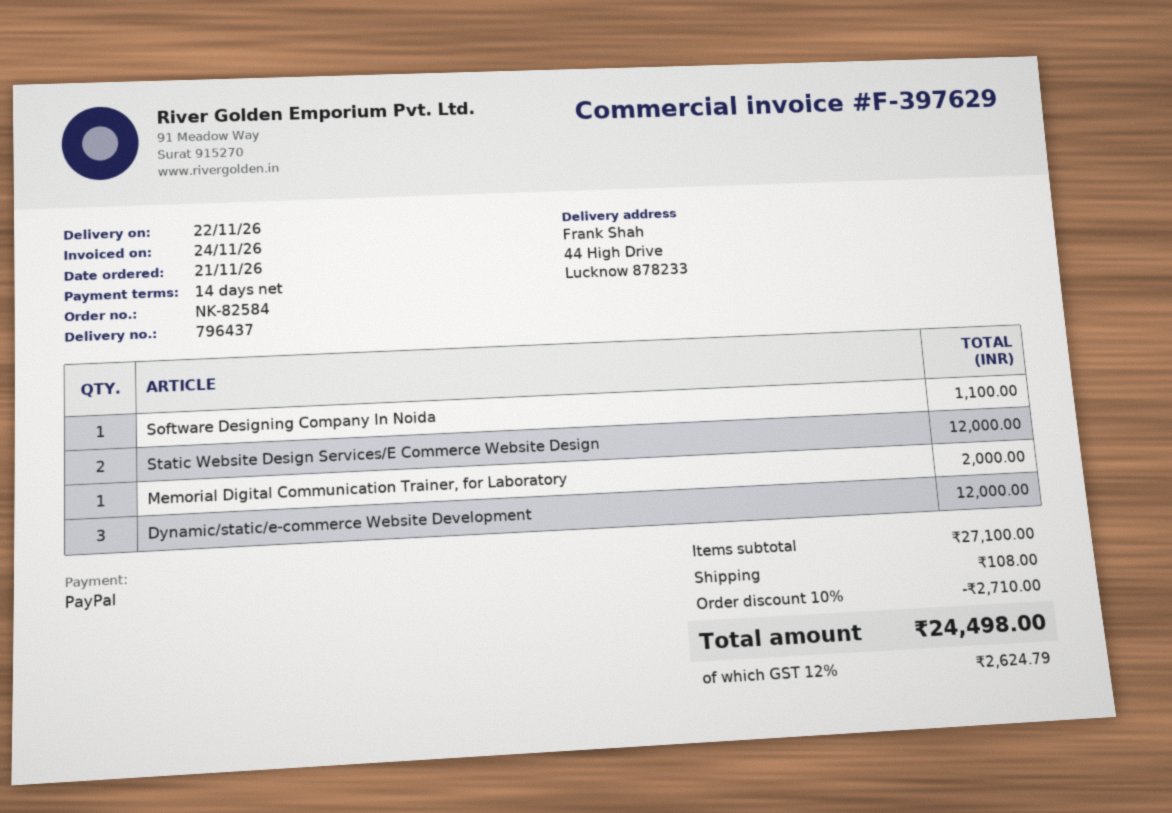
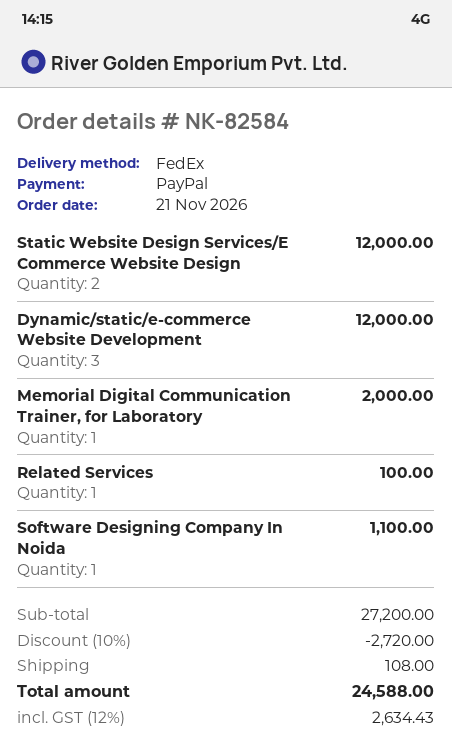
Related Services: none -> 1 for 100.00
subtotal: 27100.00 -> 27200.00
discount: 10% = 2710.00 -> 10% = 2720.00
tax: 12% = 2624.79 -> 12% = 2634.43
total: 24498.00 -> 24588.00

